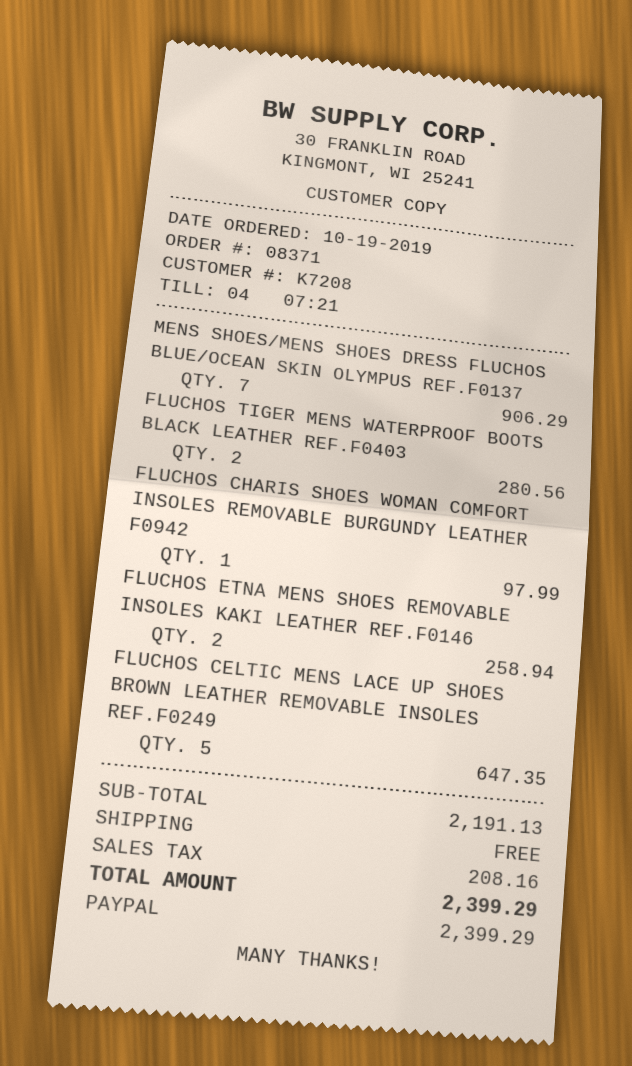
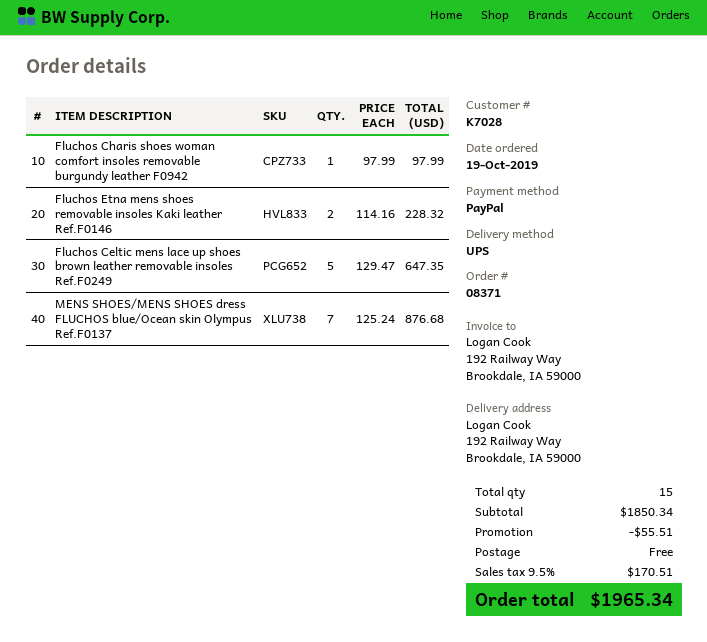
customer number: K7208 -> K7028
MENS SHOES/MENS SHOES DRESS FLUCHOS BLUE/OCEAN SKIN OLYMPUS REF.F0137: 7 for 906.29 -> 7 for 876.68
FLUCHOS TIGER MENS WATERPROOF BOOTS BLACK LEATHER REF.F0403: 2 for 280.56 -> none
FLUCHOS ETNA MENS SHOES REMOVABLE INSOLES KAKI LEATHER REF.F0146: 2 for 258.94 -> 2 for 228.32
subtotal: 2191.13 -> 1850.34
discount: none -> 55.51
tax: 208.16 -> 170.51
total: 2399.29 -> 1965.34

